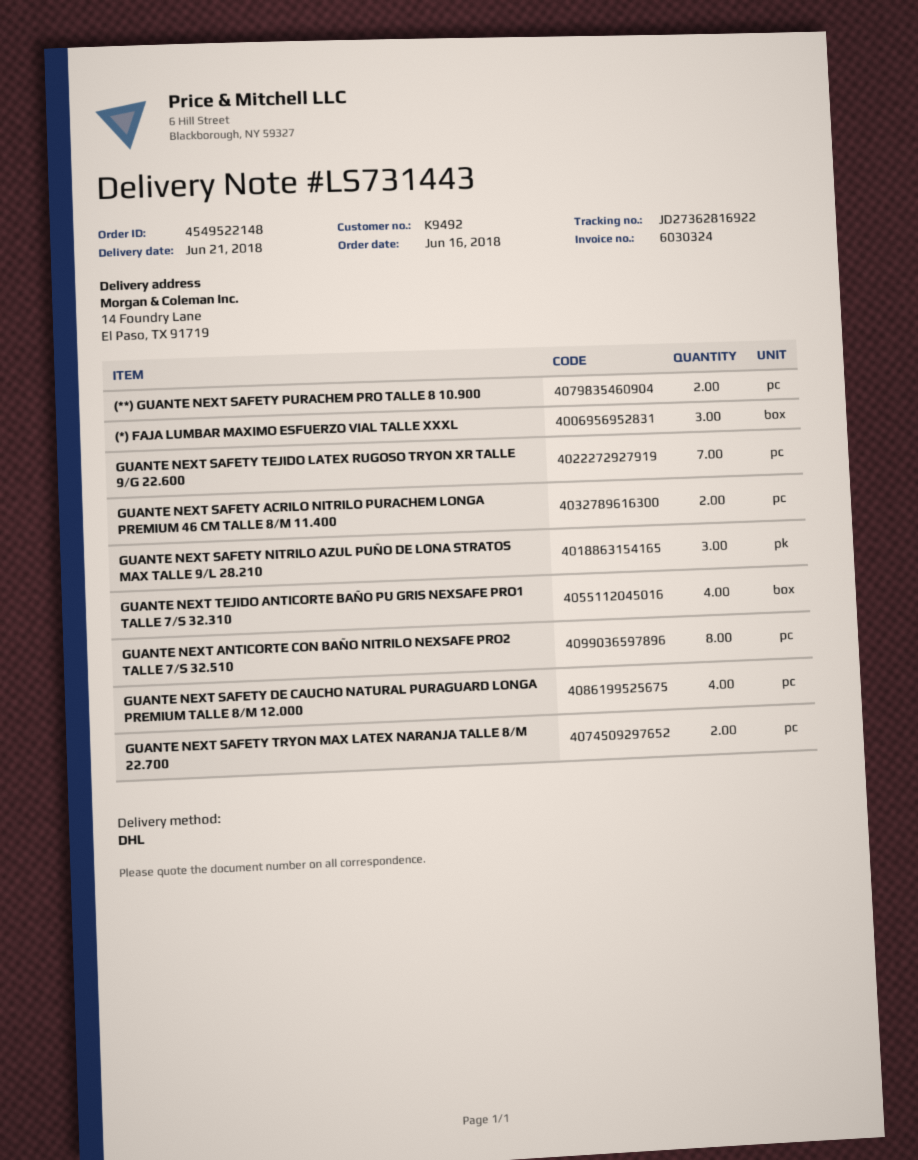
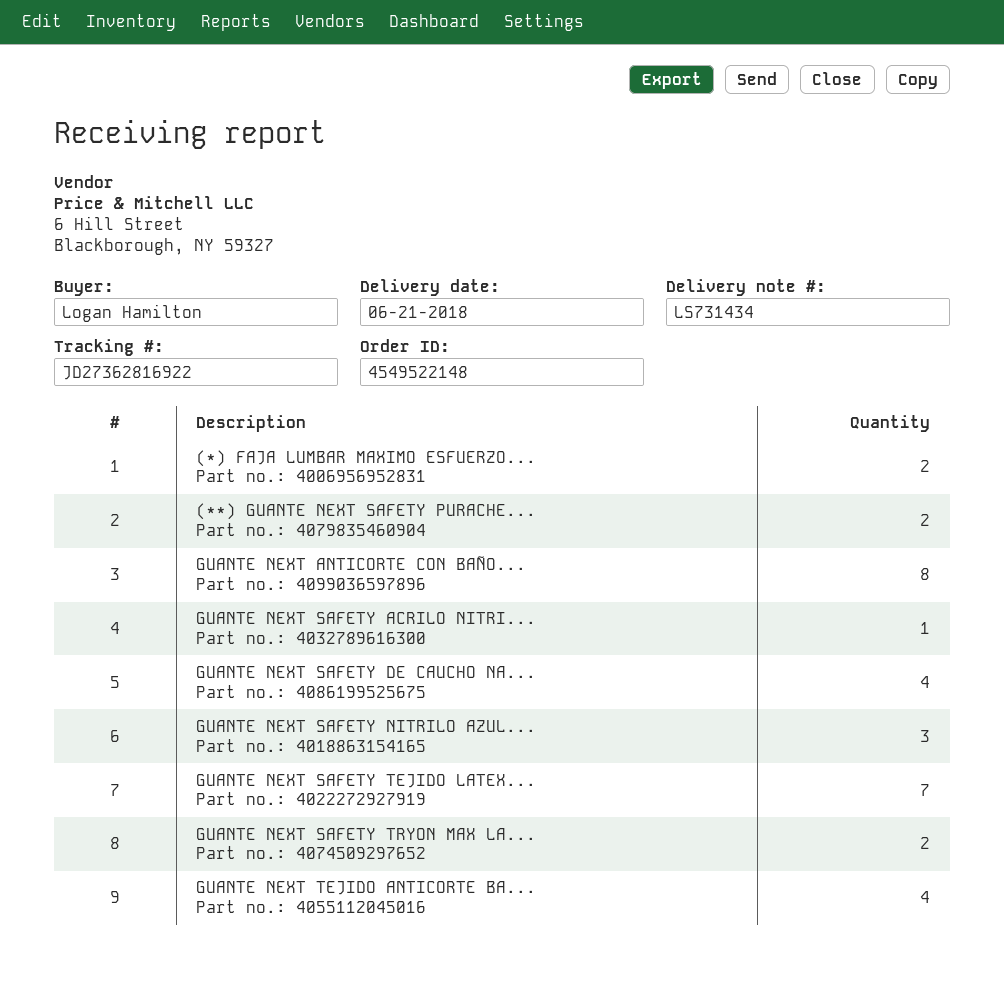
delivery note number: LS731443 -> LS731434
(*) FAJA LUMBAR MAXIMO ESFUERZO VIAL TALLE XXXL: 3 -> 2
GUANTE NEXT SAFETY ACRILO NITRILO PURACHEM LONGA PREMIUM 46 CM TALLE 8/M 11.400: 2 -> 1

